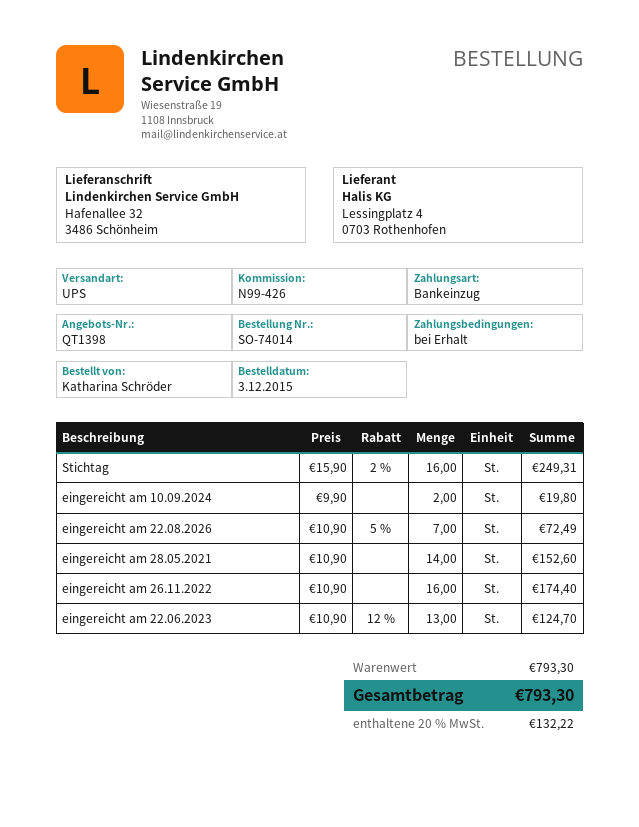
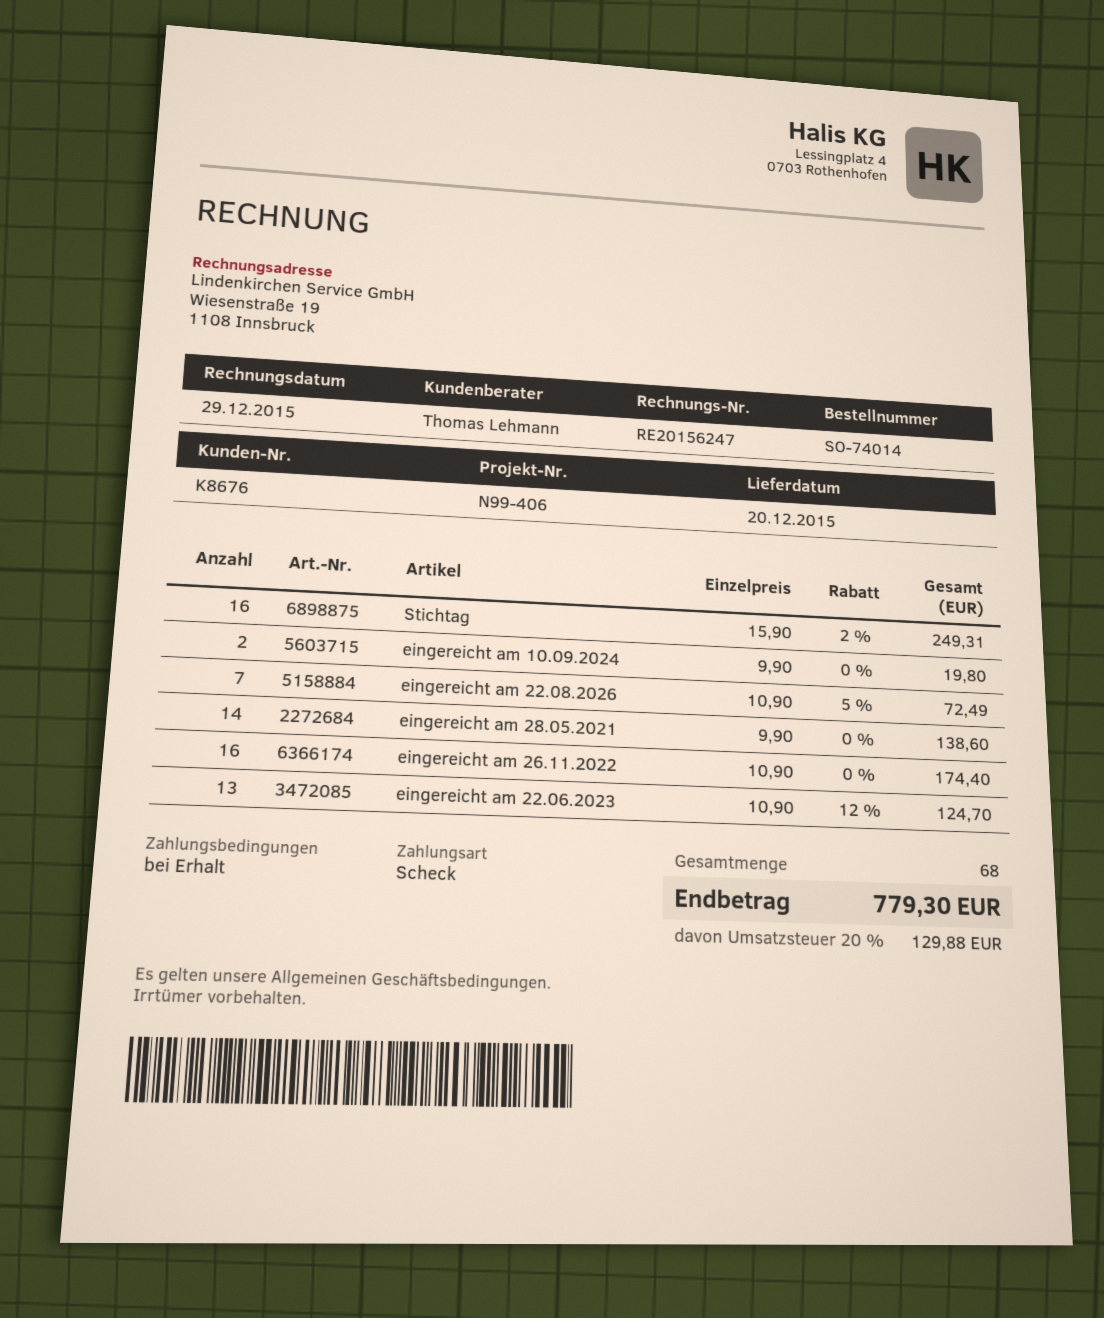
reference: N99-426 -> N99-406
payment method: direct debit -> cheque
eingereicht am 28.05.2021: 14 x 10.90 = 152.60 -> 14 x 9.90 = 138.60
tax: 20% = 132.22 -> 20% = 129.88
total: 793.30 -> 779.30

